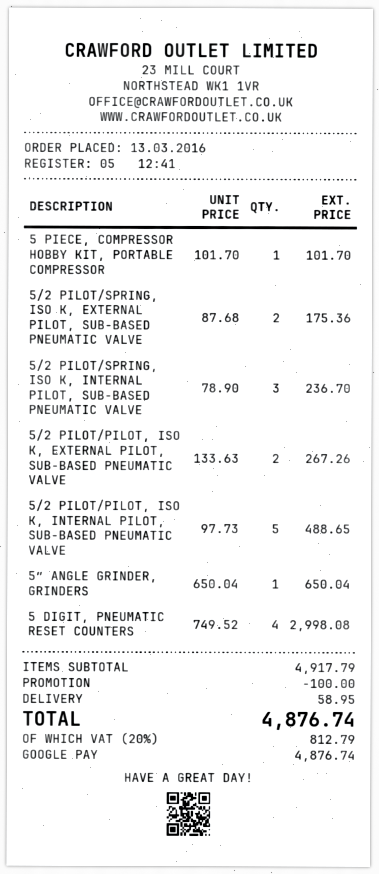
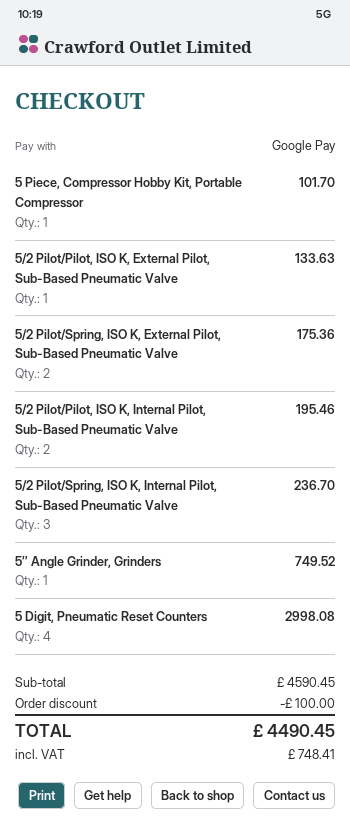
5/2 PILOT/PILOT, ISO K, EXTERNAL PILOT, SUB-BASED PNEUMATIC VALVE: 2 for 267.26 -> 1 for 133.63
5/2 PILOT/PILOT, ISO K, INTERNAL PILOT, SUB-BASED PNEUMATIC VALVE: 5 for 488.65 -> 2 for 195.46
5″ ANGLE GRINDER, GRINDERS: 1 for 650.04 -> 1 for 749.52
subtotal: 4917.79 -> 4590.45
shipping: 58.95 -> none
tax: 812.79 -> 748.41
total: 4876.74 -> 4490.45

